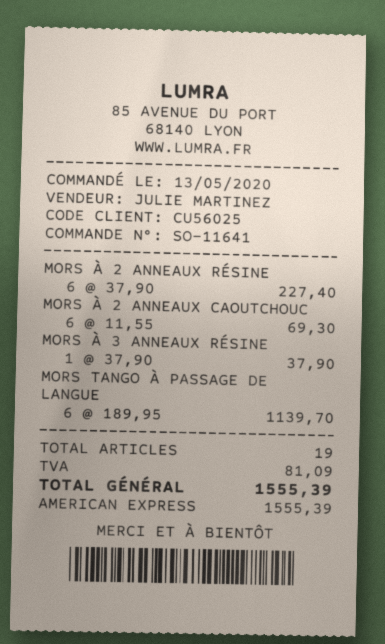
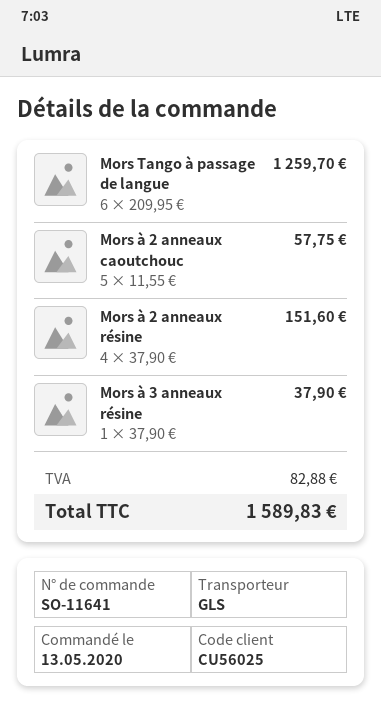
MORS À 2 ANNEAUX RÉSINE: 6 x 37.90 = 227.40 -> 4 x 37.90 = 151.60
MORS À 2 ANNEAUX CAOUTCHOUC: 6 x 11.55 = 69.30 -> 5 x 11.55 = 57.75
MORS TANGO À PASSAGE DE LANGUE: 6 x 189.95 = 1139.70 -> 6 x 209.95 = 1259.70
tax: 81.09 -> 82.88
total: 1555.39 -> 1589.83

